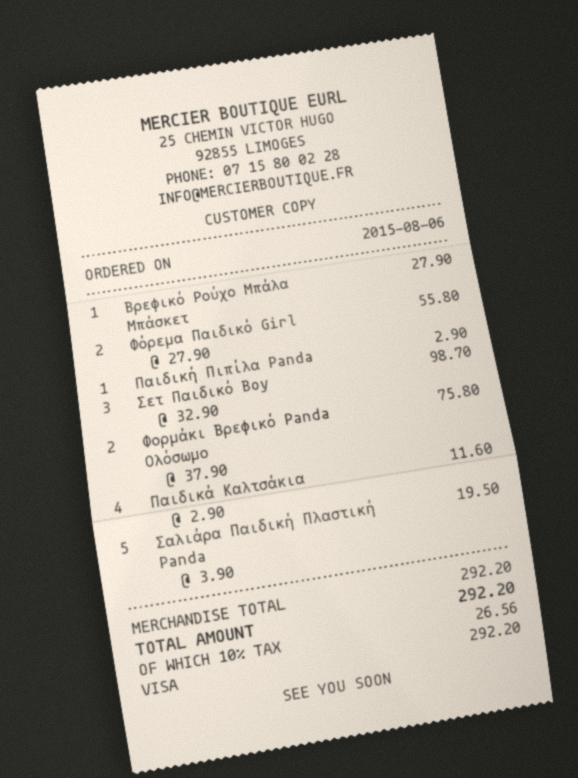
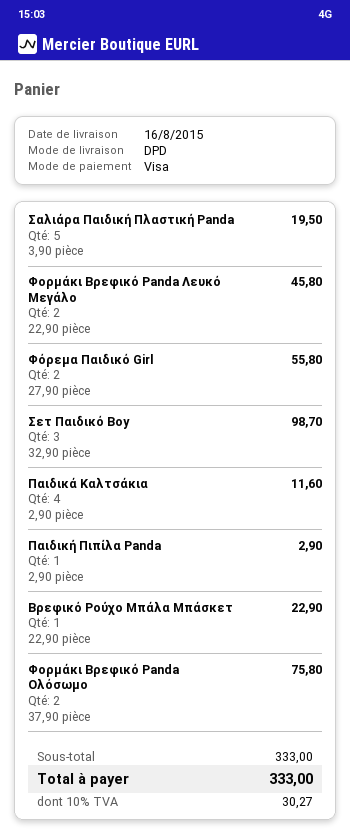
Βρεφικό Ρούχο Μπάλα Μπάσκετ: 1 x 27.90 = 27.90 -> 1 x 22.90 = 22.90
Φορμάκι Βρεφικό Panda Λευκό Μεγάλο: none -> 2 x 22.90 = 45.80
subtotal: 292.20 -> 333.00
tax: 10% = 26.56 -> 10% = 30.27
total: 292.20 -> 333.00

